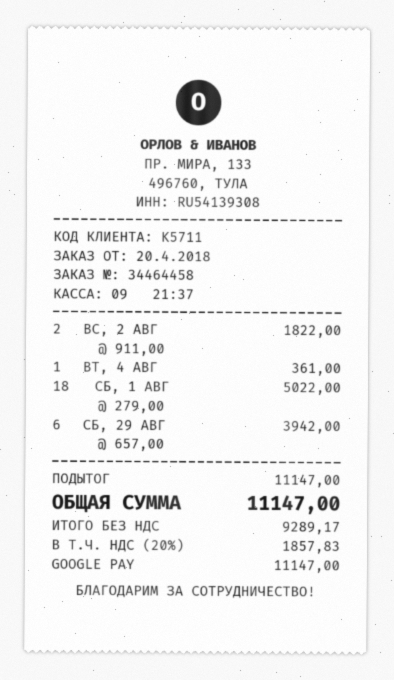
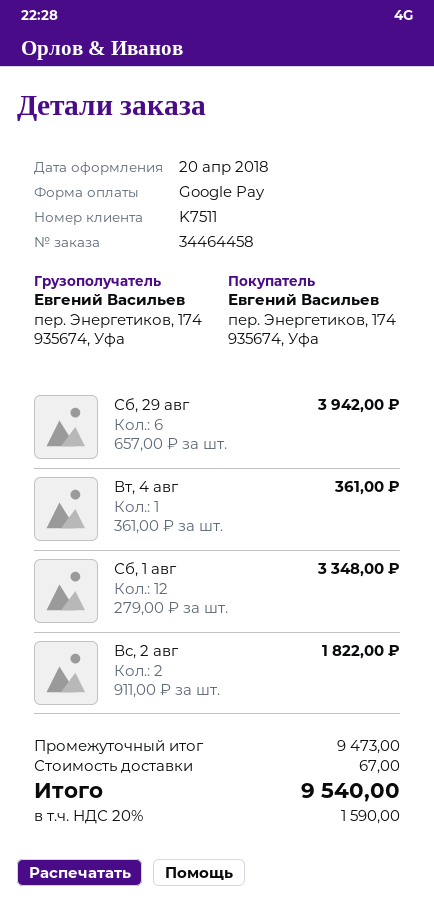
customer number: K5711 -> K7511
СБ, 1 АВГ: 18 x 279.00 = 5022.00 -> 12 x 279.00 = 3348.00
subtotal: 11147.00 -> 9473.00
shipping: none -> 67.00
tax: 20% = 1857.83 -> 20% = 1590.00
total: 11147.00 -> 9540.00

